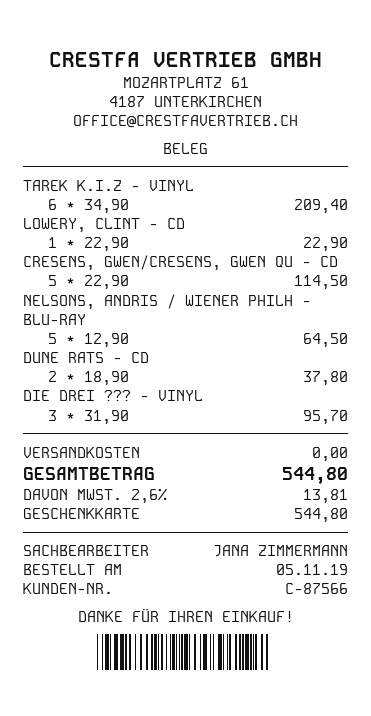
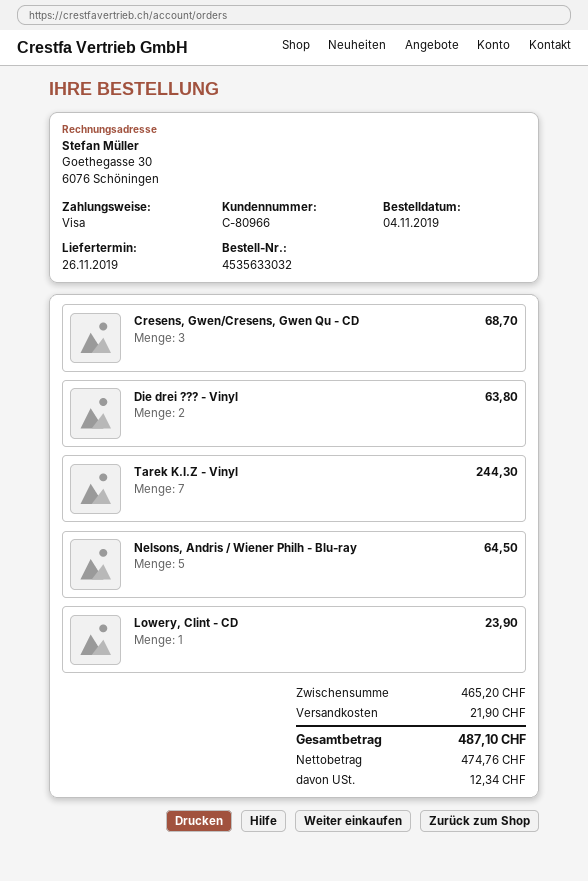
order date: 2019-11-05 -> 2019-11-04
customer number: C-87566 -> C-80966
payment method: gift card -> Visa
TAREK K.I.Z - VINYL: 6 for 209.40 -> 7 for 244.30
LOWERY, CLINT - CD: 1 for 22.90 -> 1 for 23.90
CRESENS, GWEN/CRESENS, GWEN QU - CD: 5 for 114.50 -> 3 for 68.70
DUNE RATS - CD: 2 for 37.80 -> none
DIE DREI ??? - VINYL: 3 for 95.70 -> 2 for 63.80
shipping: 0.00 -> 21.90
tax: 13.81 -> 12.34
total: 544.80 -> 487.10

